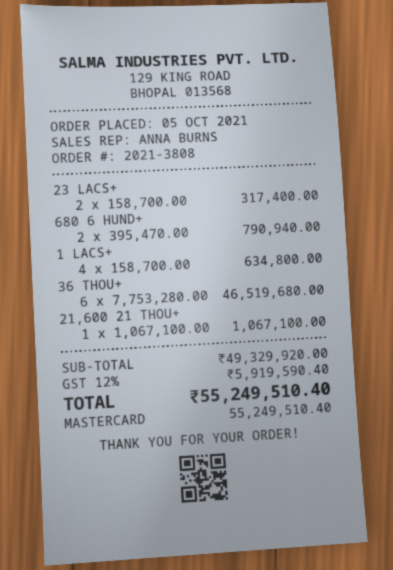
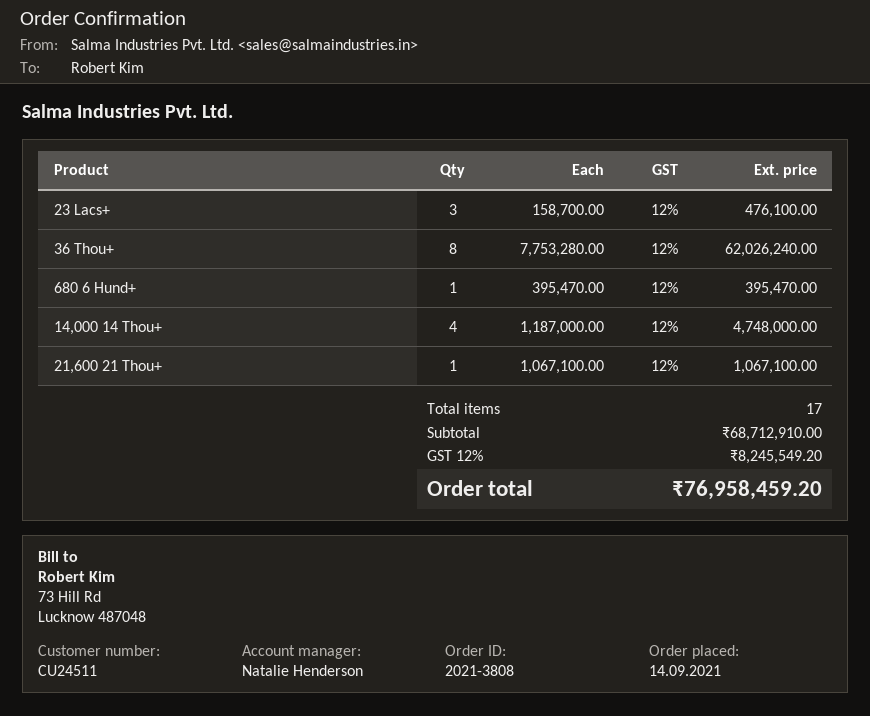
order date: 2021-10-05 -> 2021-09-14
sales rep: ANNA BURNS -> Natalie Henderson
23 LACS+: 2 x 158700.00 = 317400.00 -> 3 x 158700.00 = 476100.00
680 6 HUND+: 2 x 395470.00 = 790940.00 -> 1 x 395470.00 = 395470.00
1 LACS+: 4 x 158700.00 = 634800.00 -> none
36 THOU+: 6 x 7753280.00 = 46519680.00 -> 8 x 7753280.00 = 62026240.00
14,000 14 Thou+: none -> 4 x 1187000.00 = 4748000.00
subtotal: 49329920.00 -> 68712910.00
tax: 12% = 5919590.40 -> 12% = 8245549.20
total: 55249510.40 -> 76958459.20

